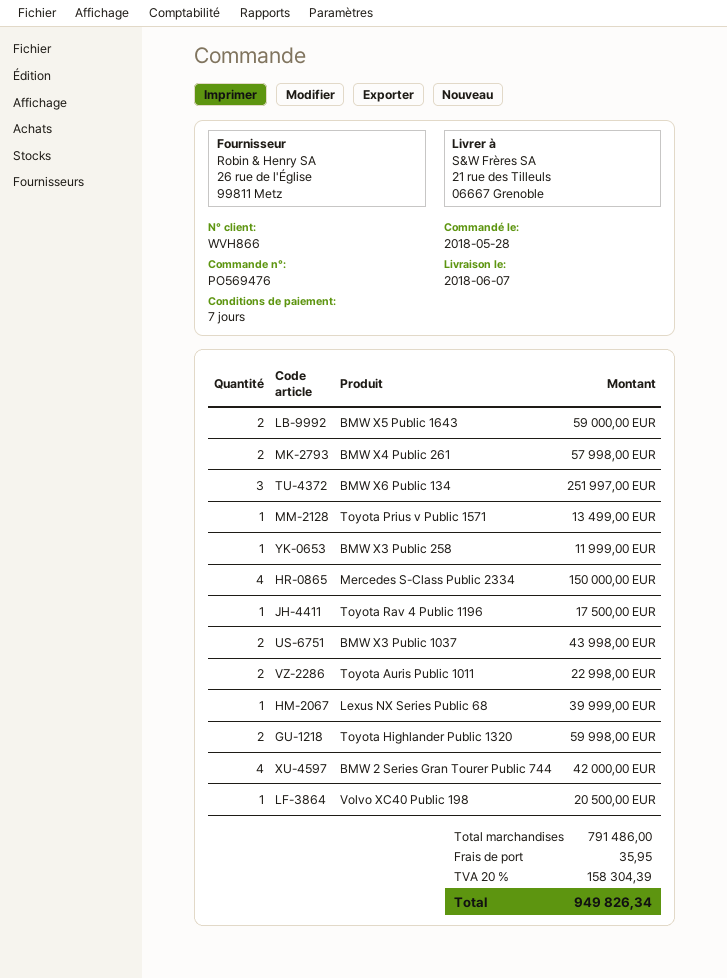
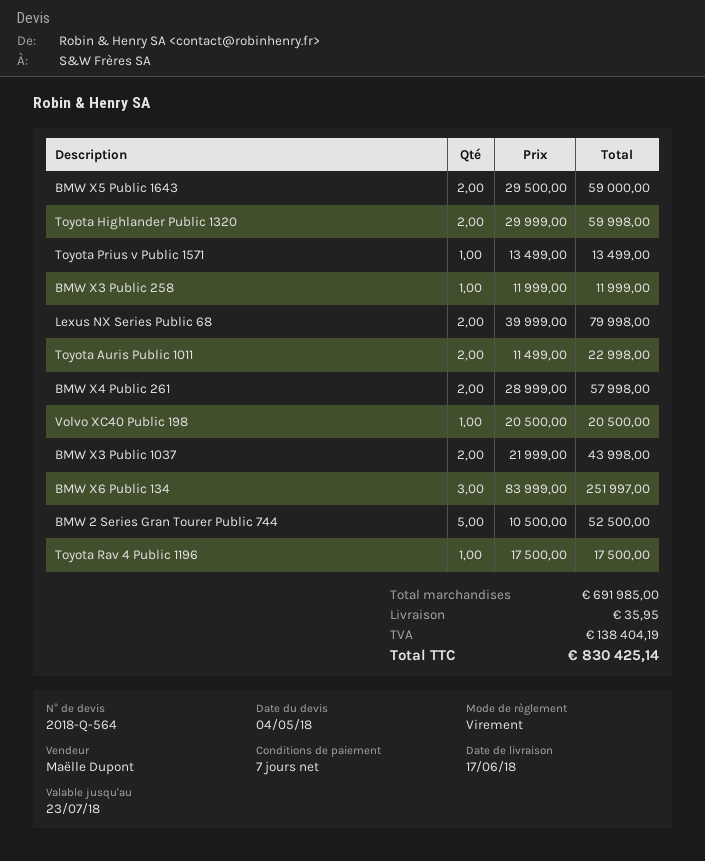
delivery date: 2018-06-07 -> 2018-06-17
Mercedes S-Class Public 2334: 4 for 150000.00 -> none
Lexus NX Series Public 68: 1 for 39999.00 -> 2 for 79998.00
BMW 2 Series Gran Tourer Public 744: 4 for 42000.00 -> 5 for 52500.00
subtotal: 791486.00 -> 691985.00
tax: 158304.39 -> 138404.19
total: 949826.34 -> 830425.14

